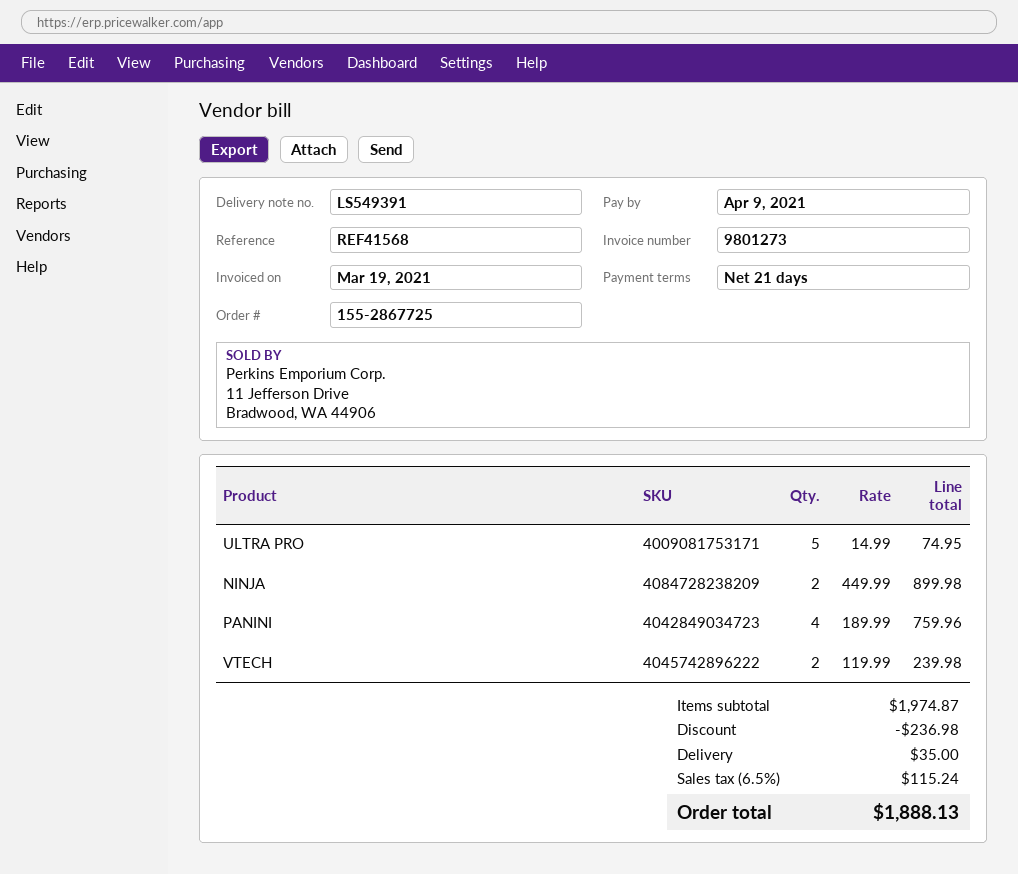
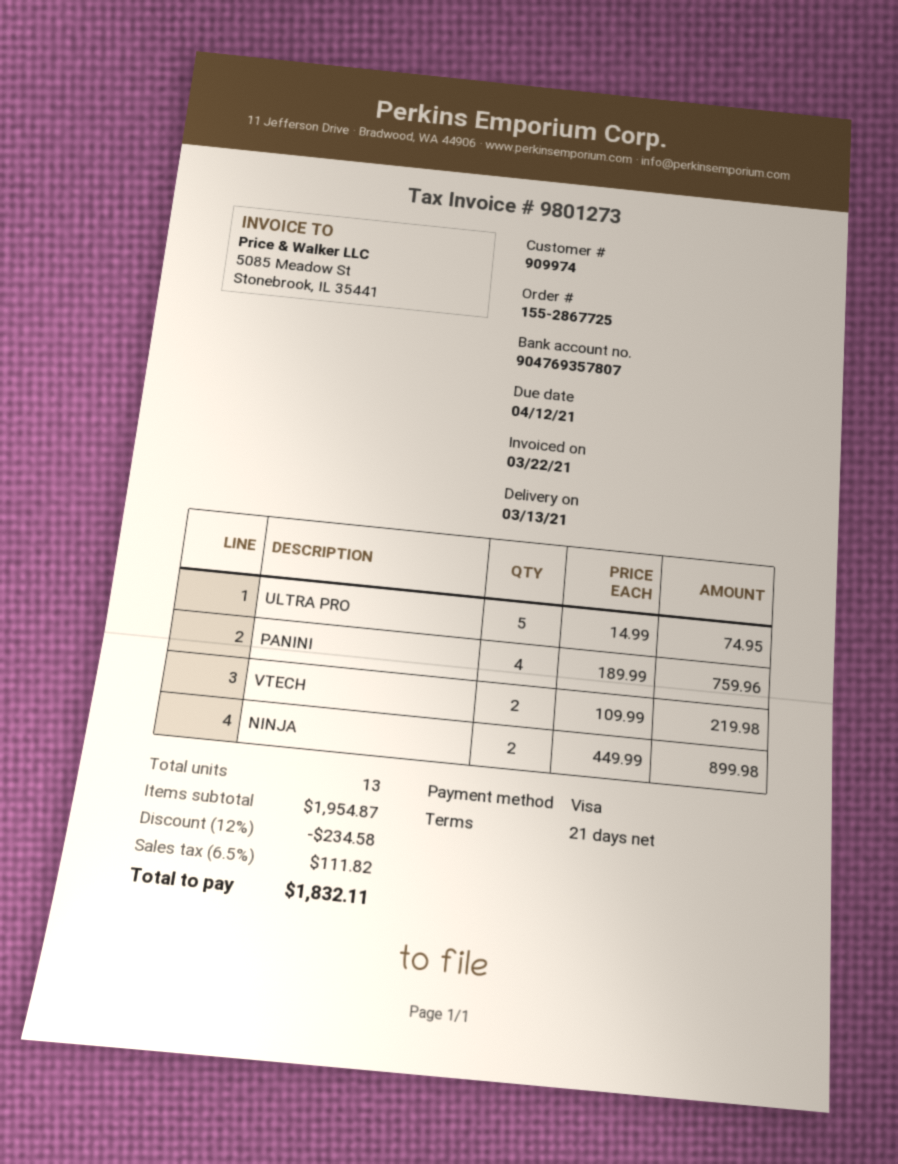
invoice date: 2021-03-19 -> 2021-03-22
due date: 2021-04-09 -> 2021-04-12
VTECH: 2 x 119.99 = 239.98 -> 2 x 109.99 = 219.98
subtotal: 1974.87 -> 1954.87
discount: 236.98 -> 234.58
shipping: 35.00 -> none
tax: 6.5% = 115.24 -> 6.5% = 111.82
total: 1888.13 -> 1832.11

